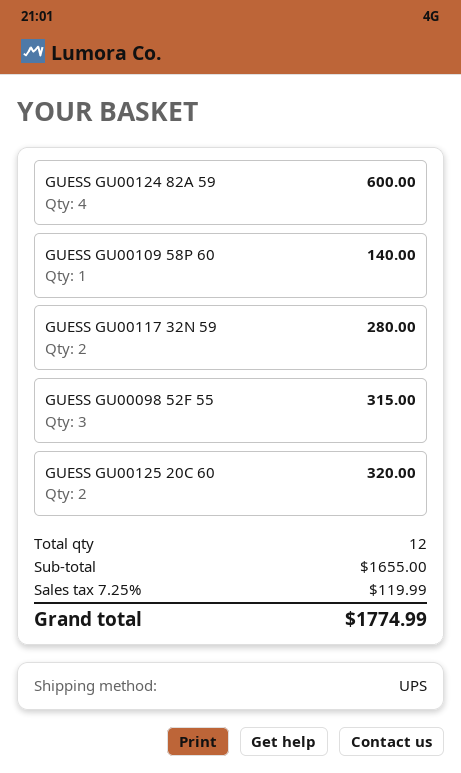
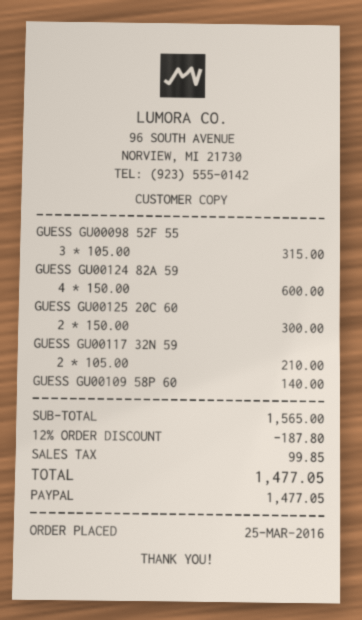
GUESS GU00117 32N 59: 2 for 280.00 -> 2 for 210.00
GUESS GU00125 20C 60: 2 for 320.00 -> 2 for 300.00
subtotal: 1655.00 -> 1565.00
discount: none -> 12% = 187.80
tax: 119.99 -> 99.85
total: 1774.99 -> 1477.05

